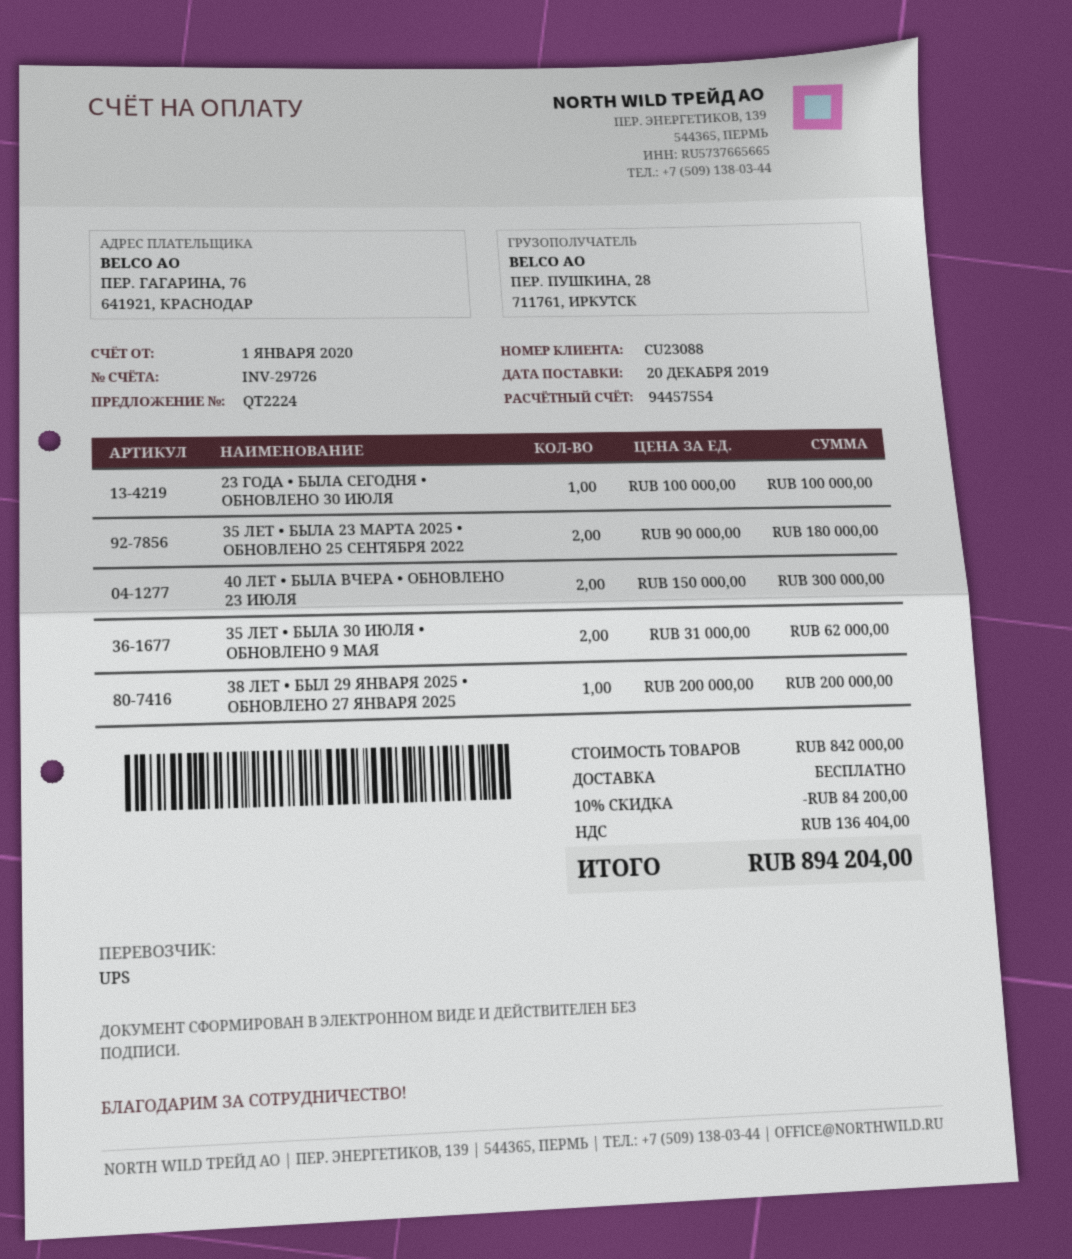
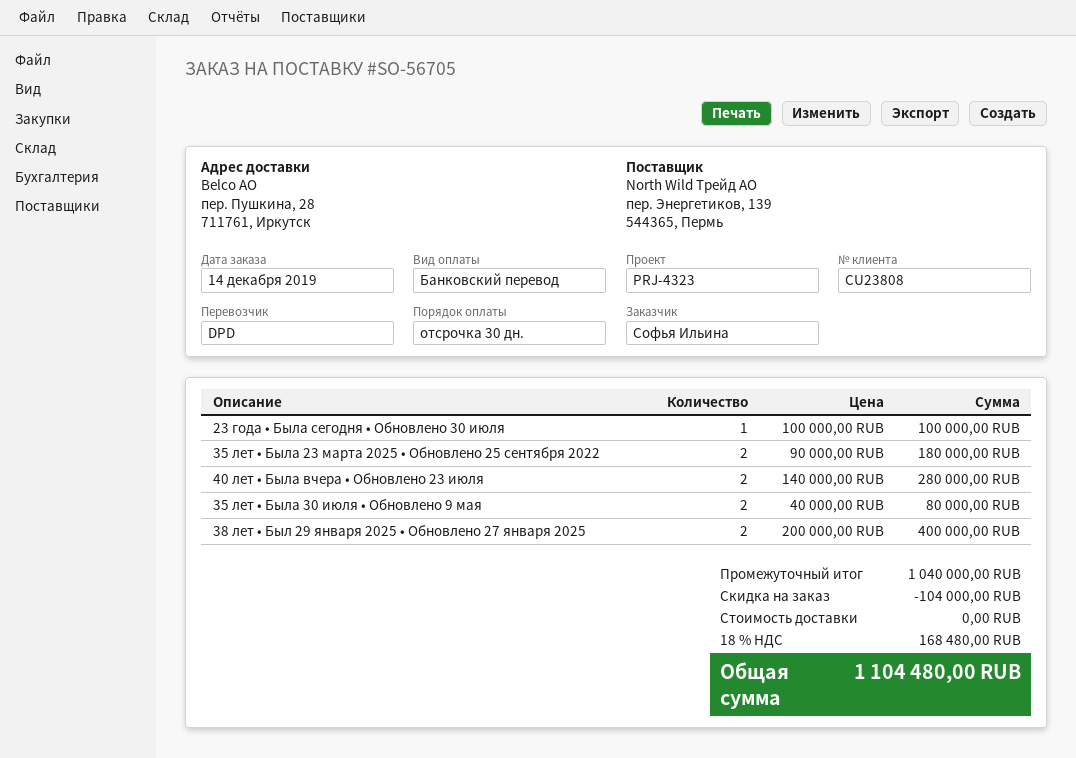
customer number: CU23088 -> CU23808
shipping method: UPS -> DPD
40 ЛЕТ • БЫЛА ВЧЕРА • ОБНОВЛЕНО 23 ИЮЛЯ: 2 x 150000.00 = 300000.00 -> 2 x 140000.00 = 280000.00
35 ЛЕТ • БЫЛА 30 ИЮЛЯ • ОБНОВЛЕНО 9 МАЯ: 2 x 31000.00 = 62000.00 -> 2 x 40000.00 = 80000.00
38 ЛЕТ • БЫЛ 29 ЯНВАРЯ 2025 • ОБНОВЛЕНО 27 ЯНВАРЯ 2025: 1 x 200000.00 = 200000.00 -> 2 x 200000.00 = 400000.00
subtotal: 842000.00 -> 1040000.00
discount: 84200.00 -> 104000.00
tax: 136404.00 -> 168480.00
total: 894204.00 -> 1104480.00

